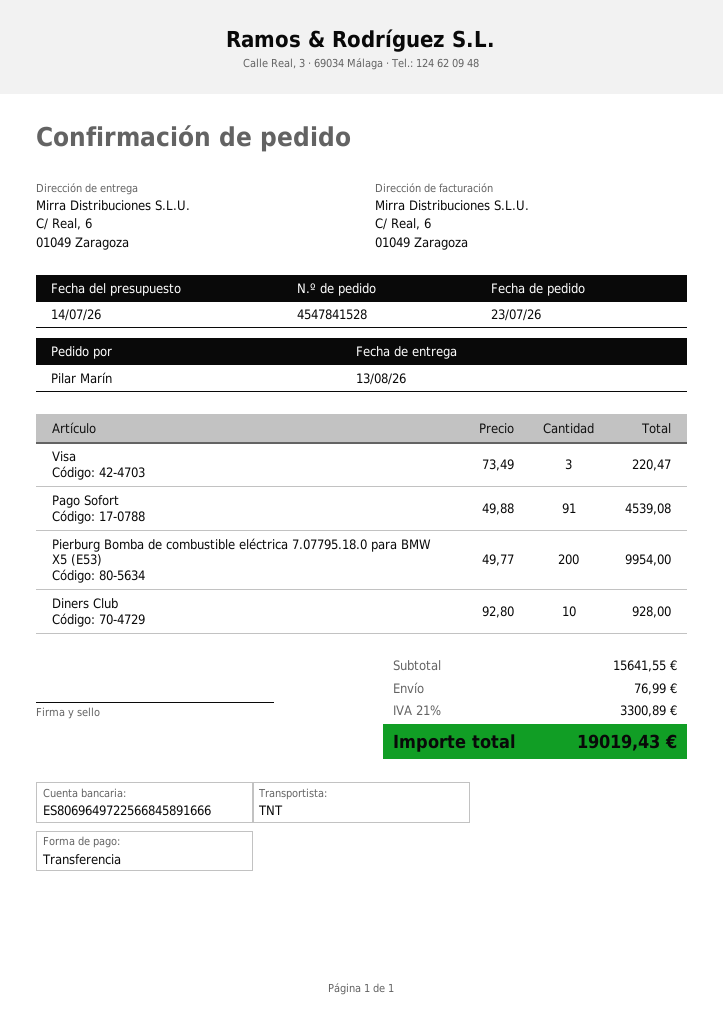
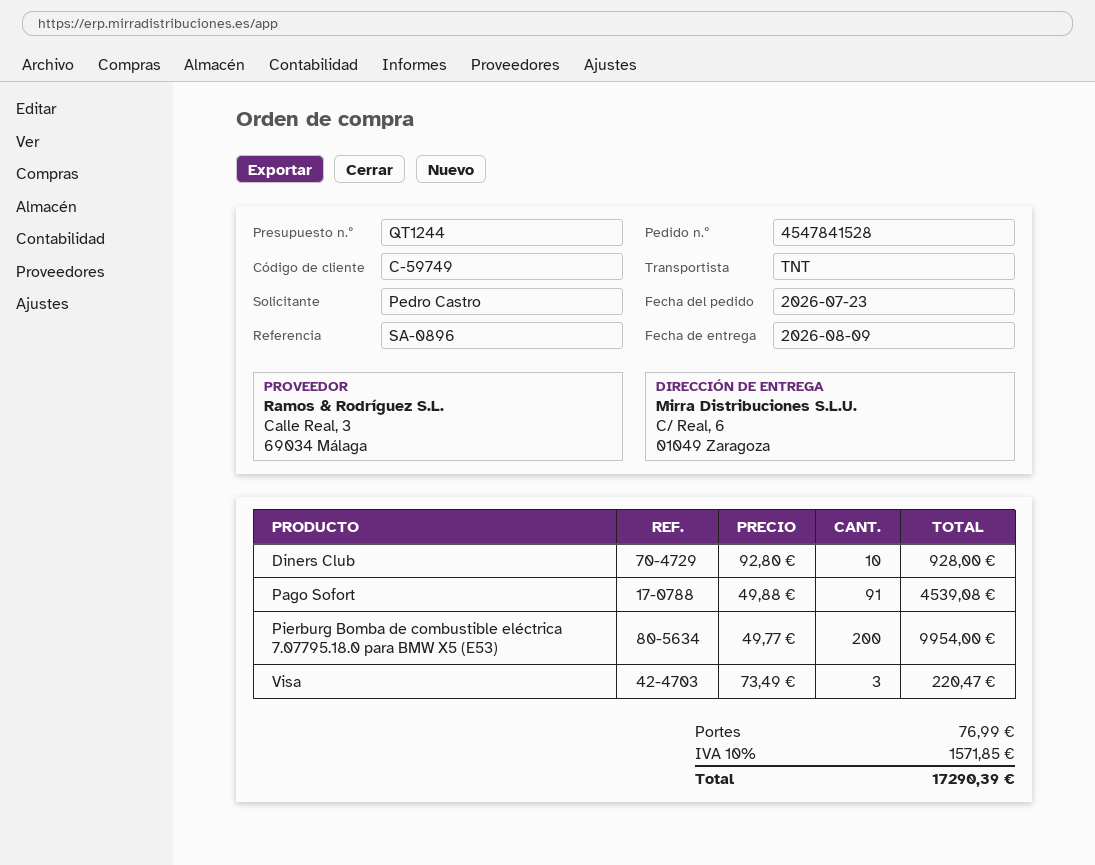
delivery date: 2026-08-13 -> 2026-08-09
ordered by: Pilar Marín -> Pedro Castro
tax: 21% = 3300.89 -> 10% = 1571.85
total: 19019.43 -> 17290.39

